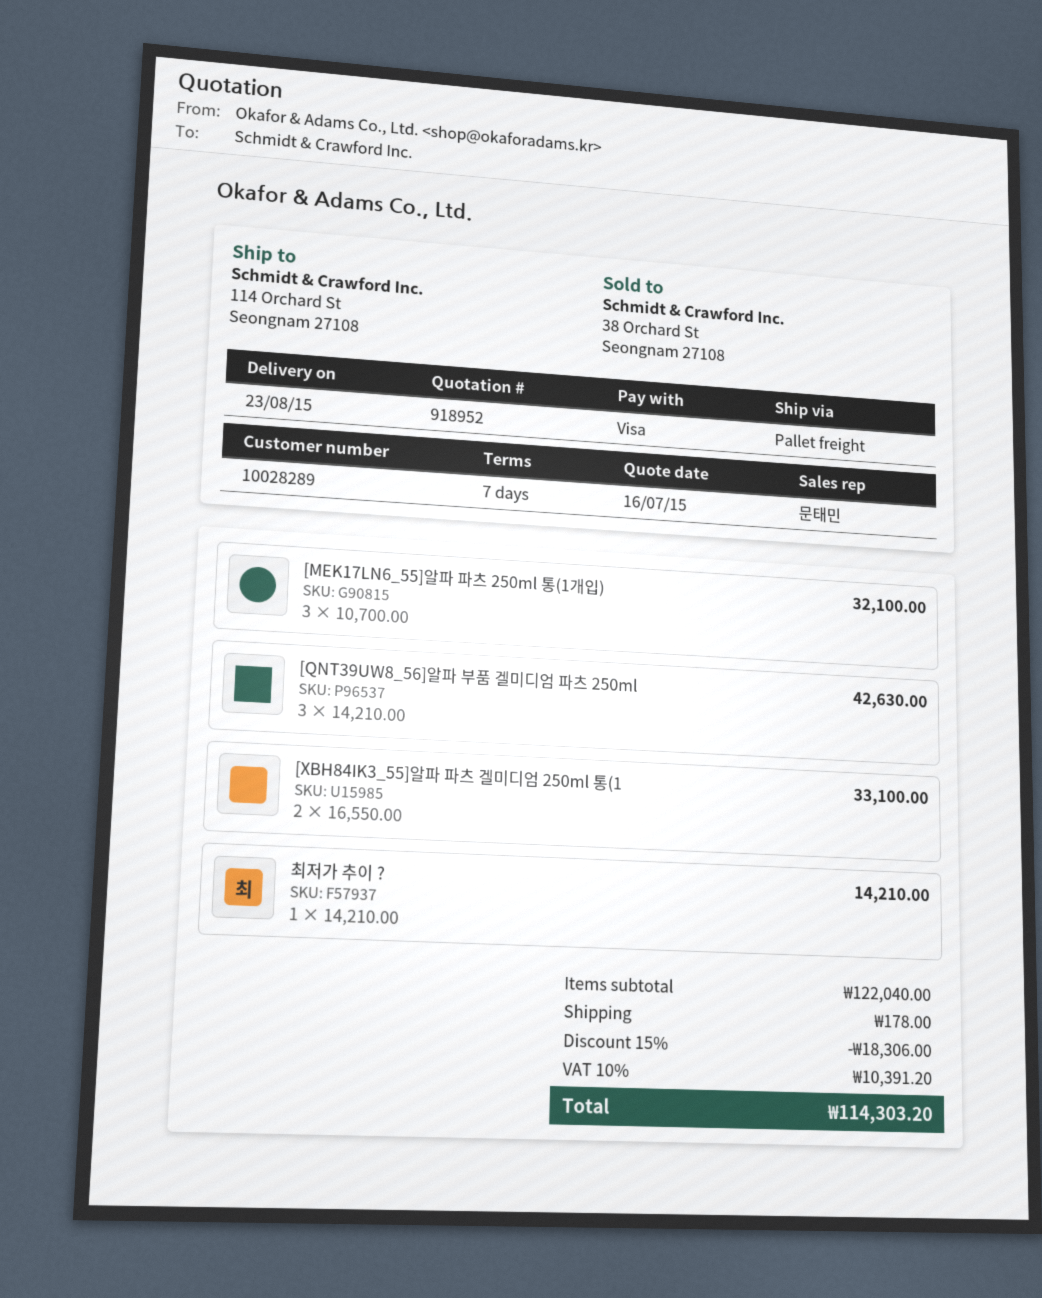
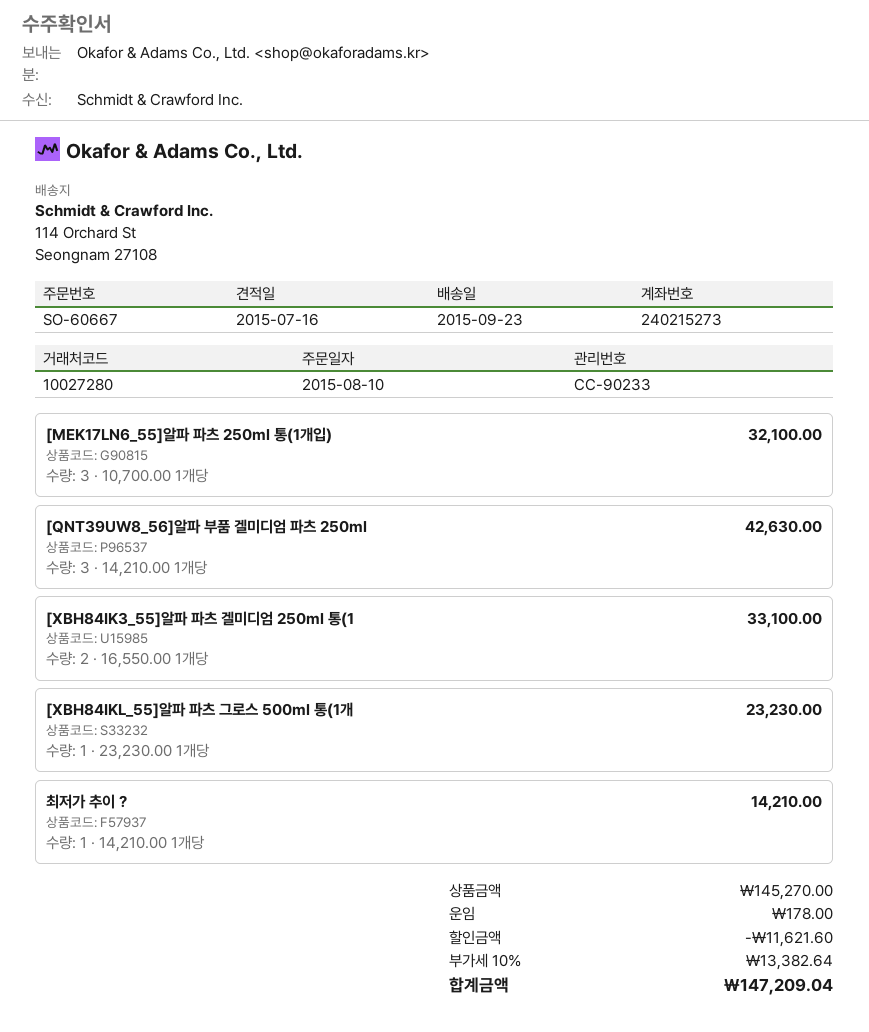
delivery date: 2015-08-23 -> 2015-09-23
customer number: 10028289 -> 10027280
[XBH84IKL_55]알파 파츠 그로스 500ml 통(1개: none -> 1 x 23230.00 = 23230.00
subtotal: 122040.00 -> 145270.00
discount: 18306.00 -> 11621.60
tax: 10% = 10391.20 -> 10% = 13382.64
total: 114303.20 -> 147209.04

